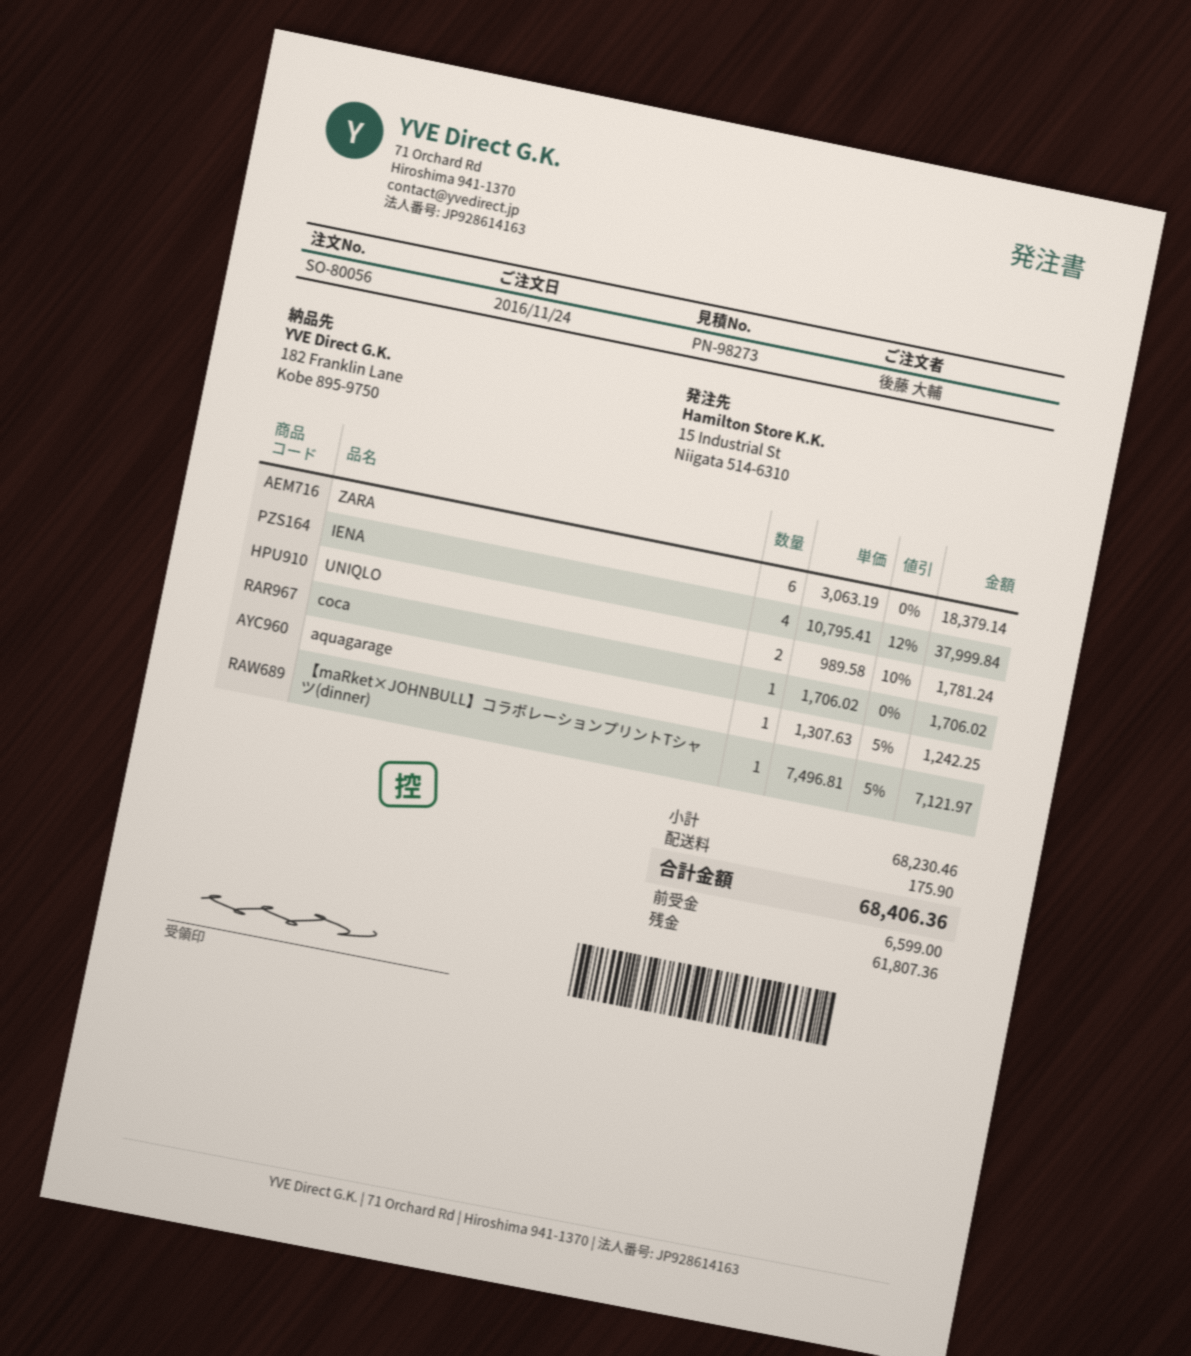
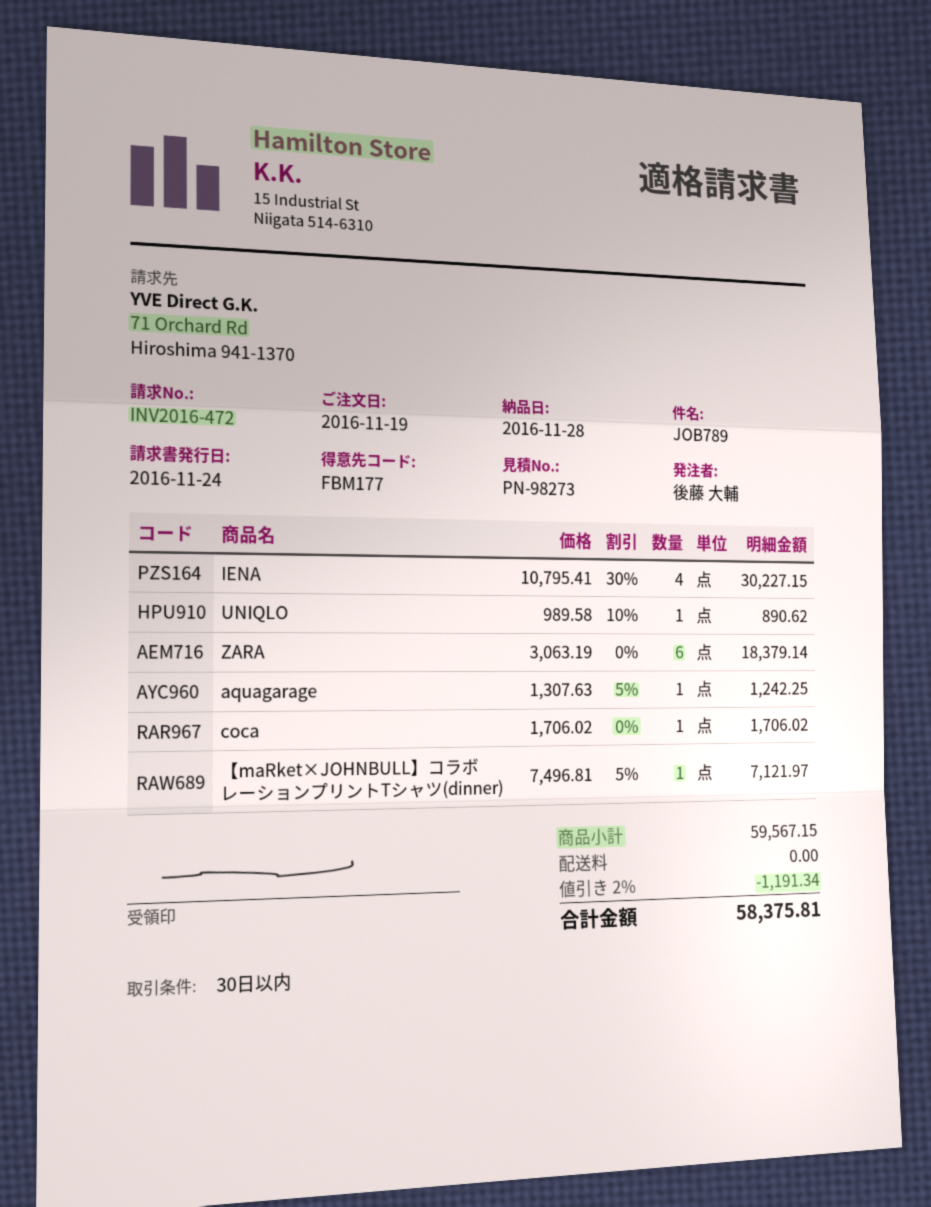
order date: 2016-11-24 -> 2016-11-19
IENA: 4 x 10795.41 - 12% = 37999.84 -> 4 x 10795.41 - 30% = 30227.15
UNIQLO: 2 x 989.58 - 10% = 1781.24 -> 1 x 989.58 - 10% = 890.62
subtotal: 68230.46 -> 59567.15
discount: none -> 2% = 1191.34
shipping: 175.90 -> 0.00
total: 68406.36 -> 58375.81

